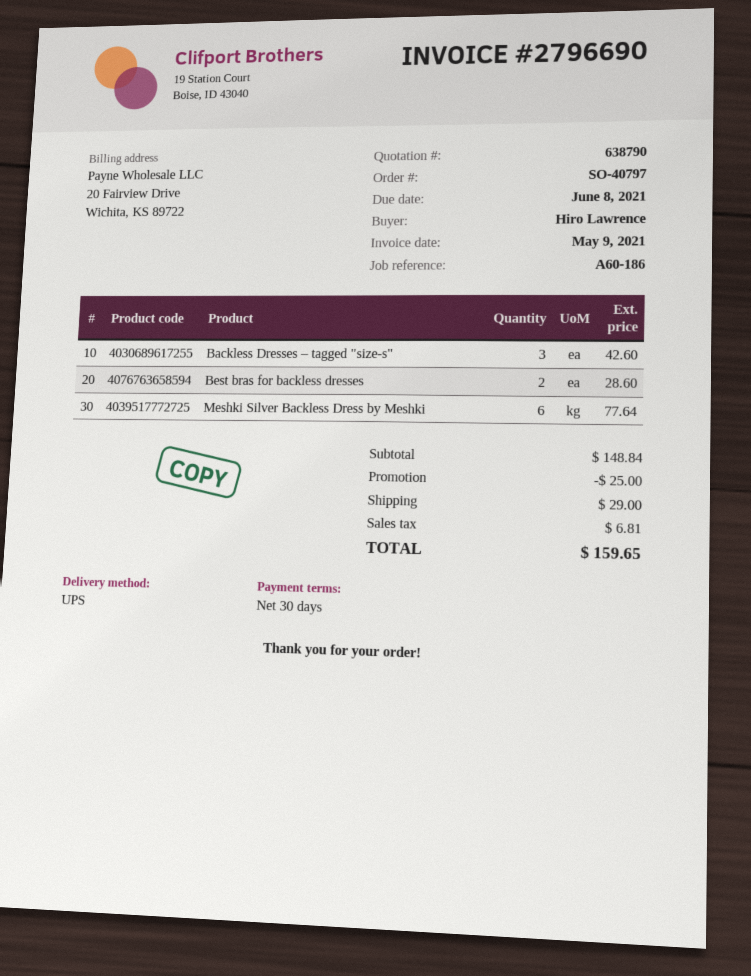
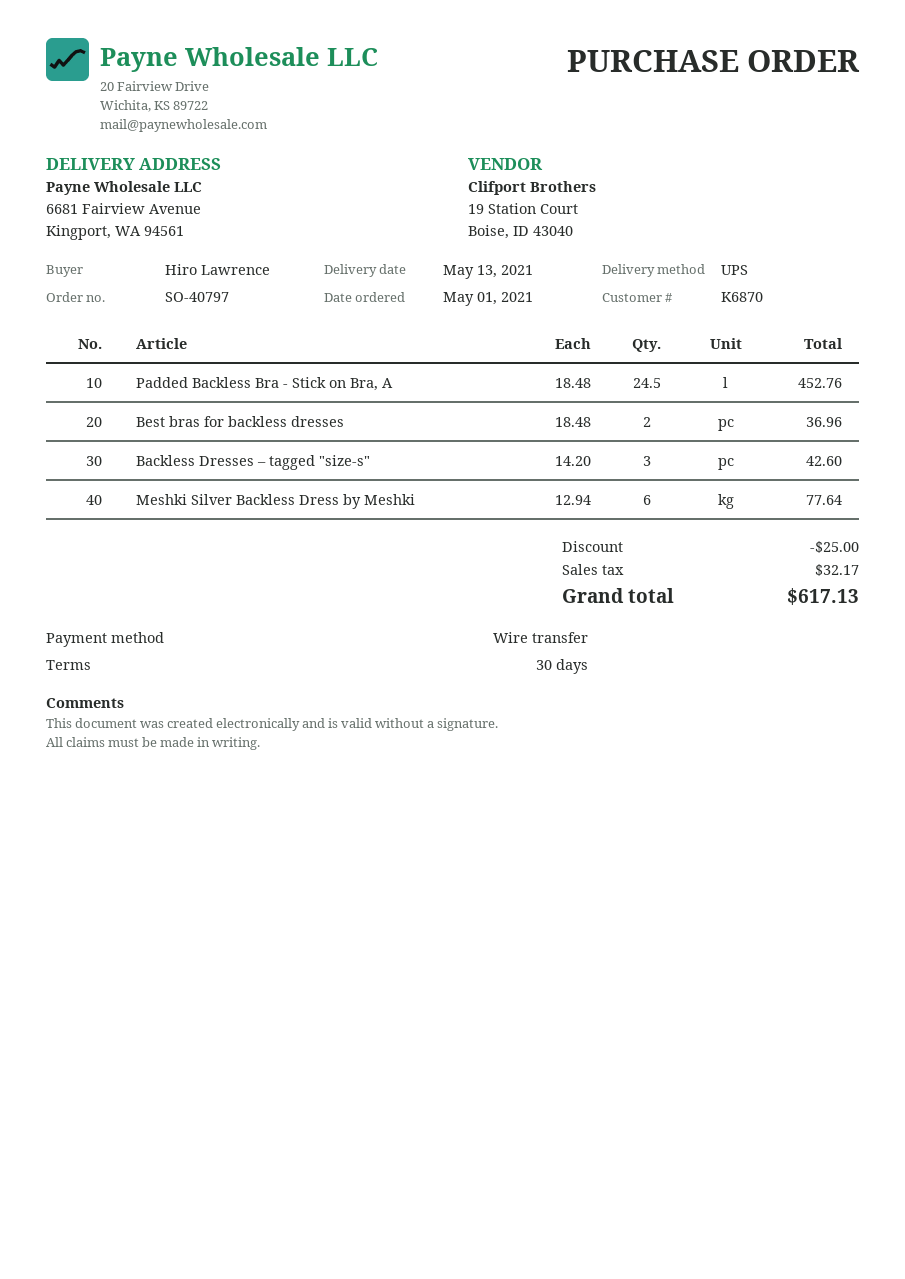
Best bras for backless dresses: 2 for 28.60 -> 2 for 36.96
Padded Backless Bra - Stick on Bra, A: none -> 24.5 for 452.76
shipping: 29.00 -> none
tax: 6.81 -> 32.17
total: 159.65 -> 617.13

